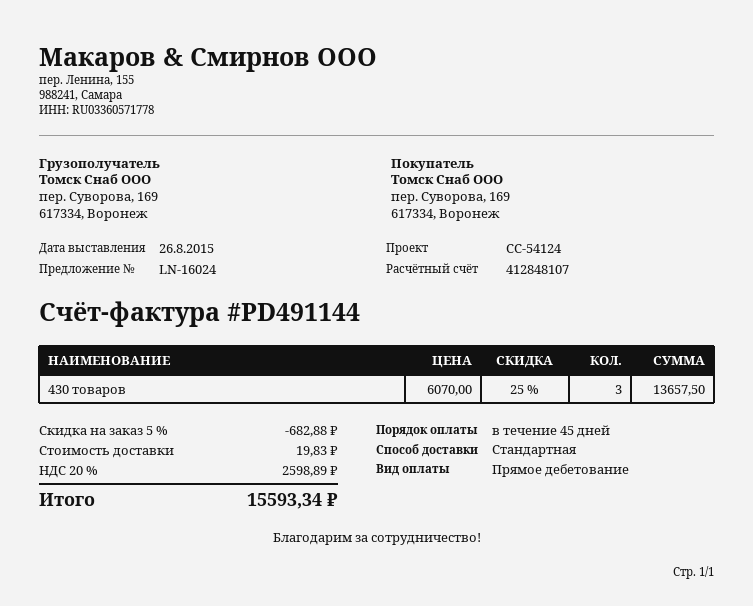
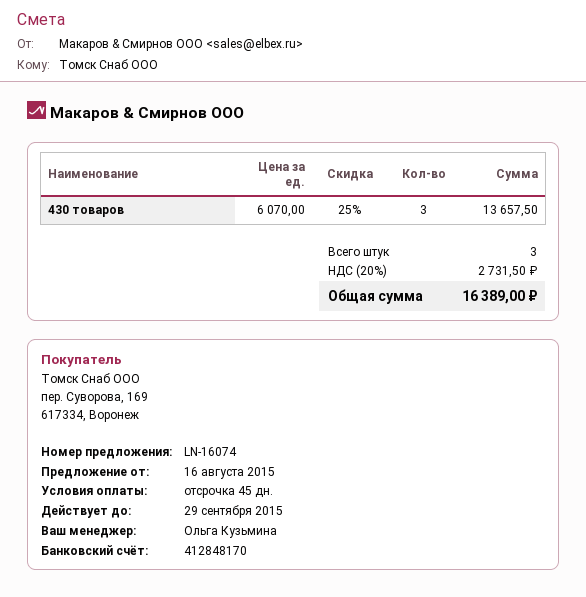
quote number: LN-16024 -> LN-16074
bank account: 412848107 -> 412848170
discount: 5% = 682.88 -> none
shipping: 19.83 -> none
tax: 20% = 2598.89 -> 20% = 2731.50
total: 15593.34 -> 16389.00

